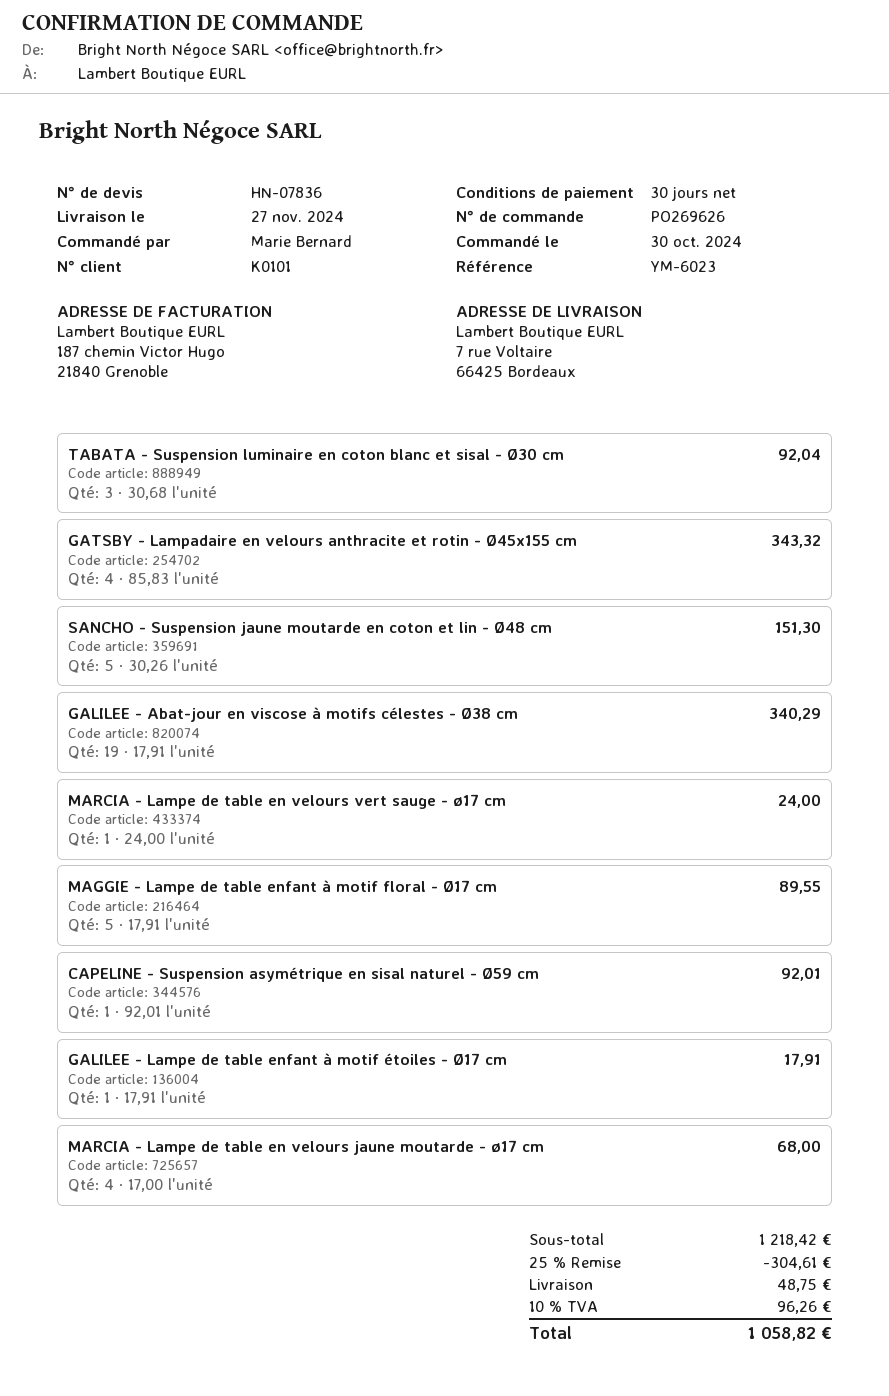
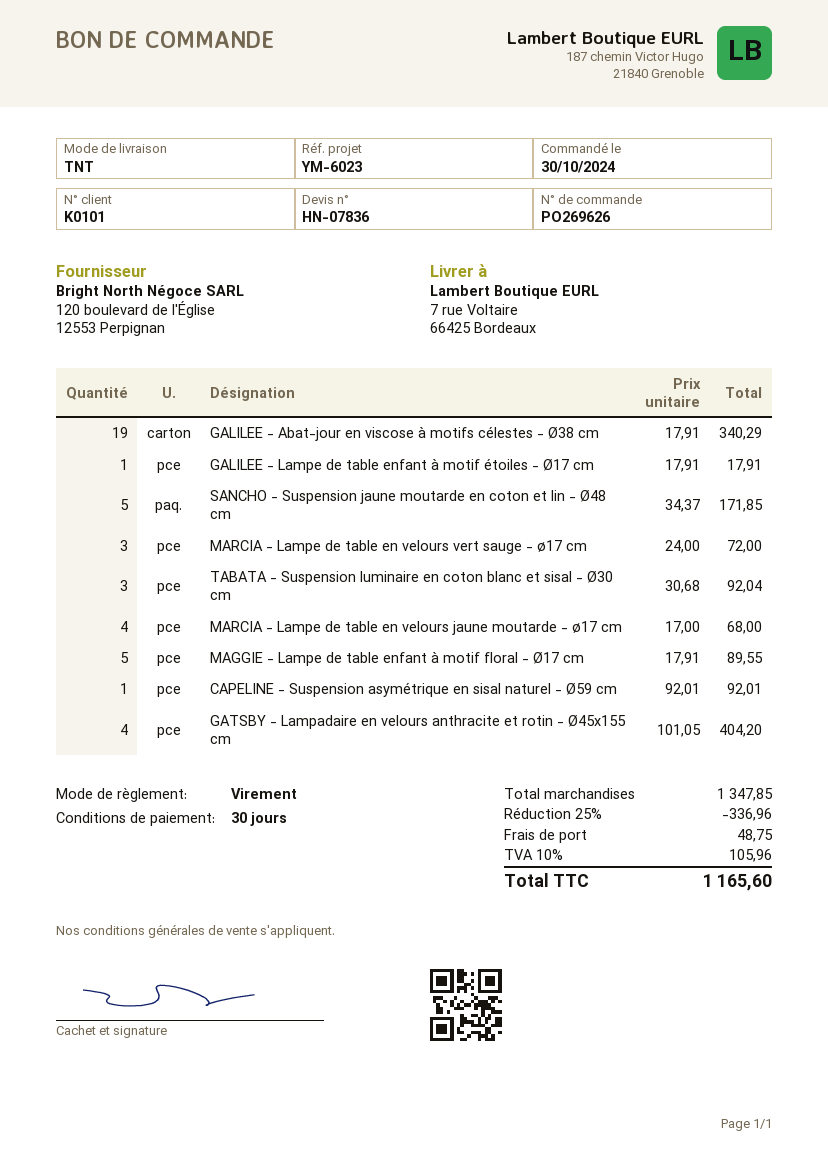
GATSBY - Lampadaire en velours anthracite et rotin - Ø45x155 cm: 4 x 85.83 = 343.32 -> 4 x 101.05 = 404.20
SANCHO - Suspension jaune moutarde en coton et lin - Ø48 cm: 5 x 30.26 = 151.30 -> 5 x 34.37 = 171.85
MARCIA - Lampe de table en velours vert sauge - ø17 cm: 1 x 24.00 = 24.00 -> 3 x 24.00 = 72.00
subtotal: 1218.42 -> 1347.85
discount: 25% = 304.61 -> 25% = 336.96
tax: 10% = 96.26 -> 10% = 105.96
total: 1058.82 -> 1165.60

